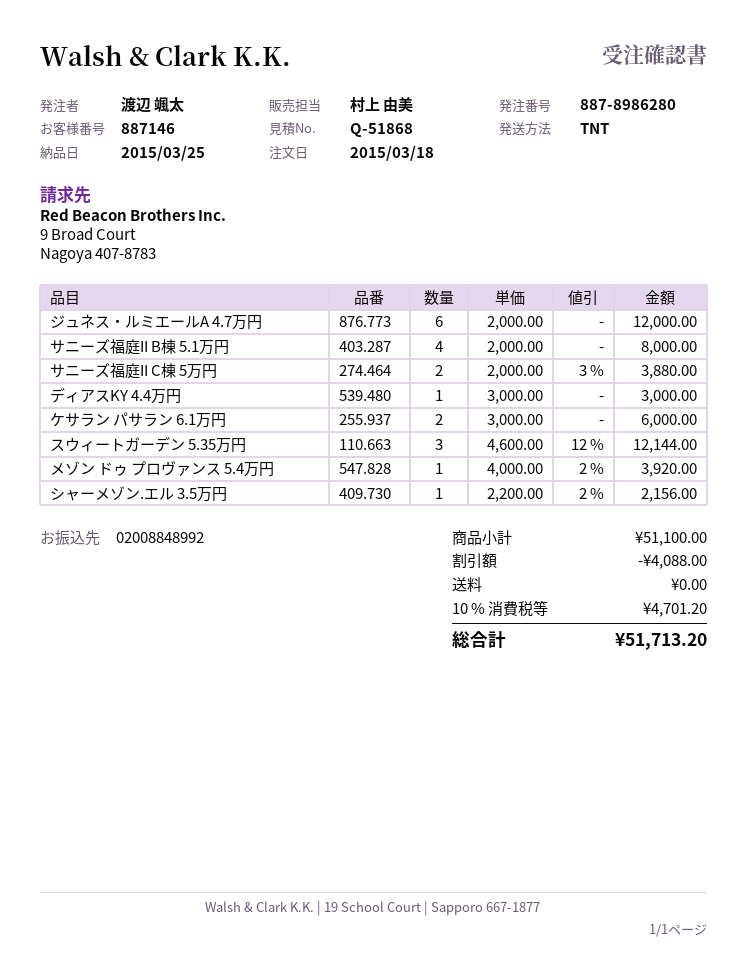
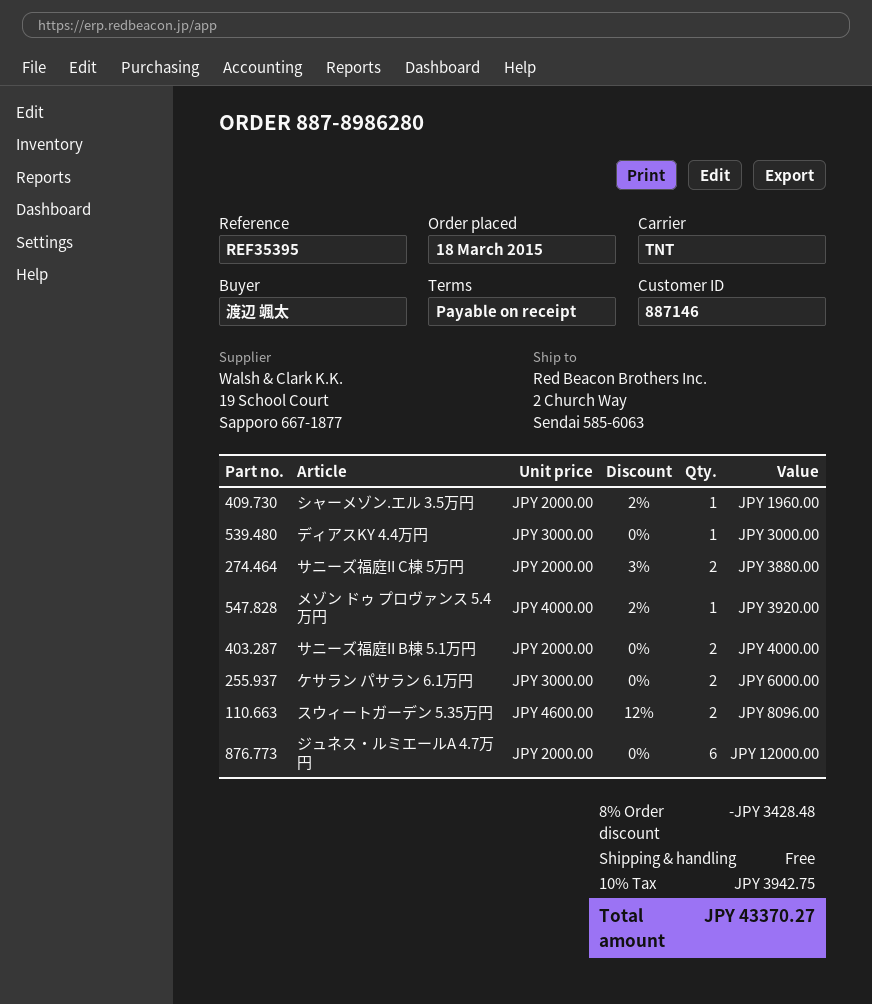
サニーズ福庭II B棟 5.1万円: 4 x 2000.00 = 8000.00 -> 2 x 2000.00 = 4000.00
スウィートガーデン 5.35万円: 3 x 4600.00 - 12% = 12144.00 -> 2 x 4600.00 - 12% = 8096.00
シャーメゾン.エル 3.5万円: 1 x 2200.00 - 2% = 2156.00 -> 1 x 2000.00 - 2% = 1960.00
discount: 4088.00 -> 3428.48
tax: 10% = 4701.20 -> 10% = 3942.75
total: 51713.20 -> 43370.27

